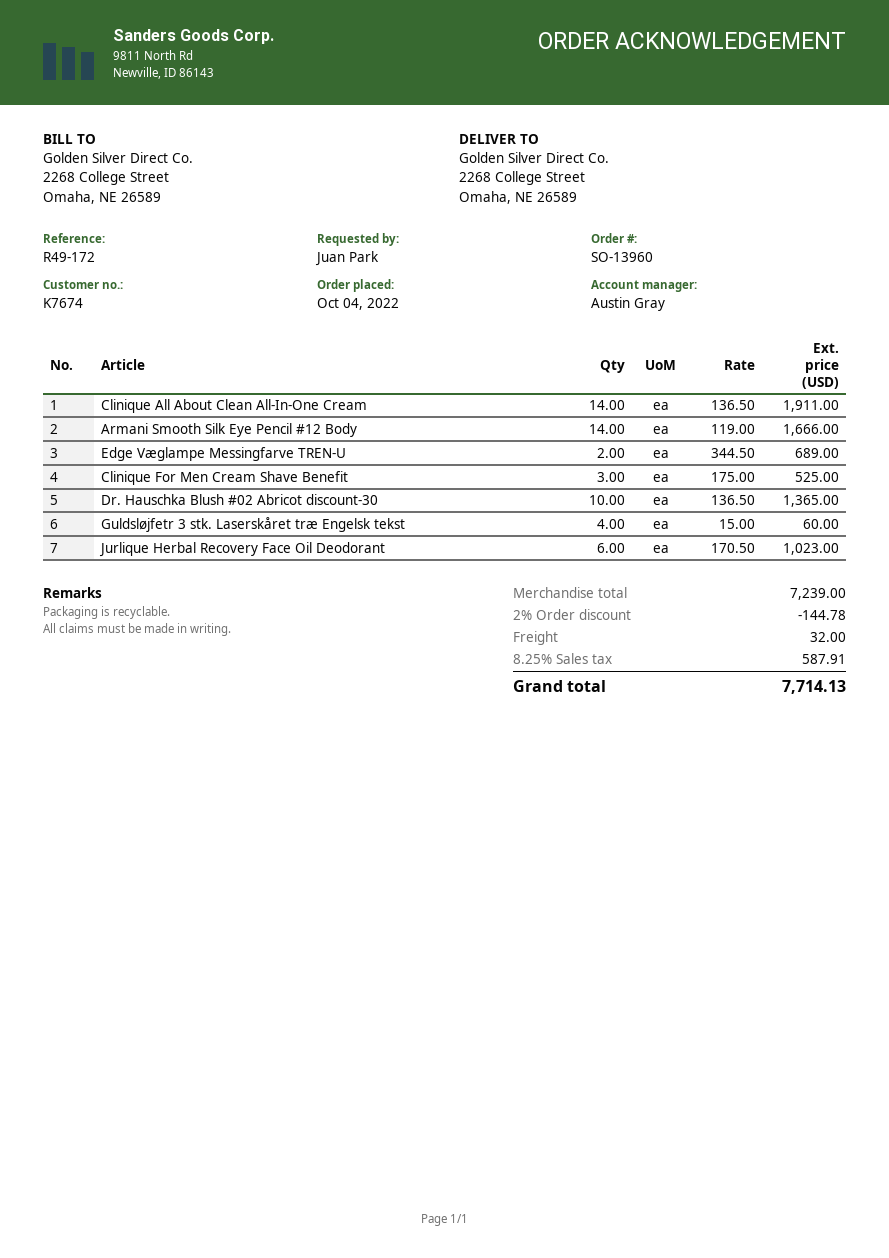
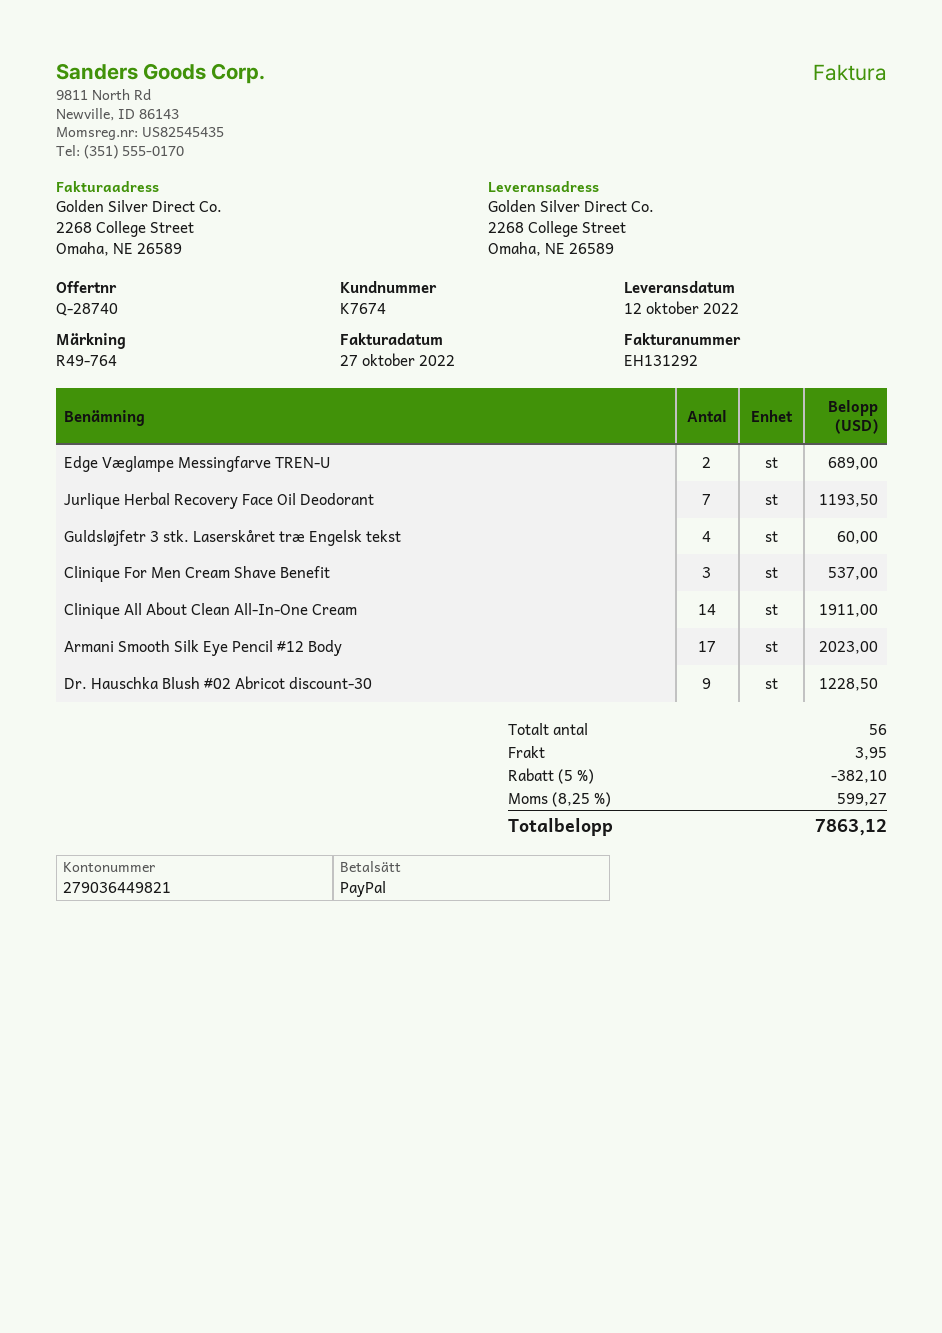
reference: R49-172 -> R49-764
Armani Smooth Silk Eye Pencil #12 Body: 14 for 1666.00 -> 17 for 2023.00
Clinique For Men Cream Shave Benefit: 3 for 525.00 -> 3 for 537.00
Dr. Hauschka Blush #02 Abricot discount-30: 10 for 1365.00 -> 9 for 1228.50
Jurlique Herbal Recovery Face Oil Deodorant: 6 for 1023.00 -> 7 for 1193.50
discount: 2% = 144.78 -> 5% = 382.10
shipping: 32.00 -> 3.95
tax: 8.25% = 587.91 -> 8.25% = 599.27
total: 7714.13 -> 7863.12

